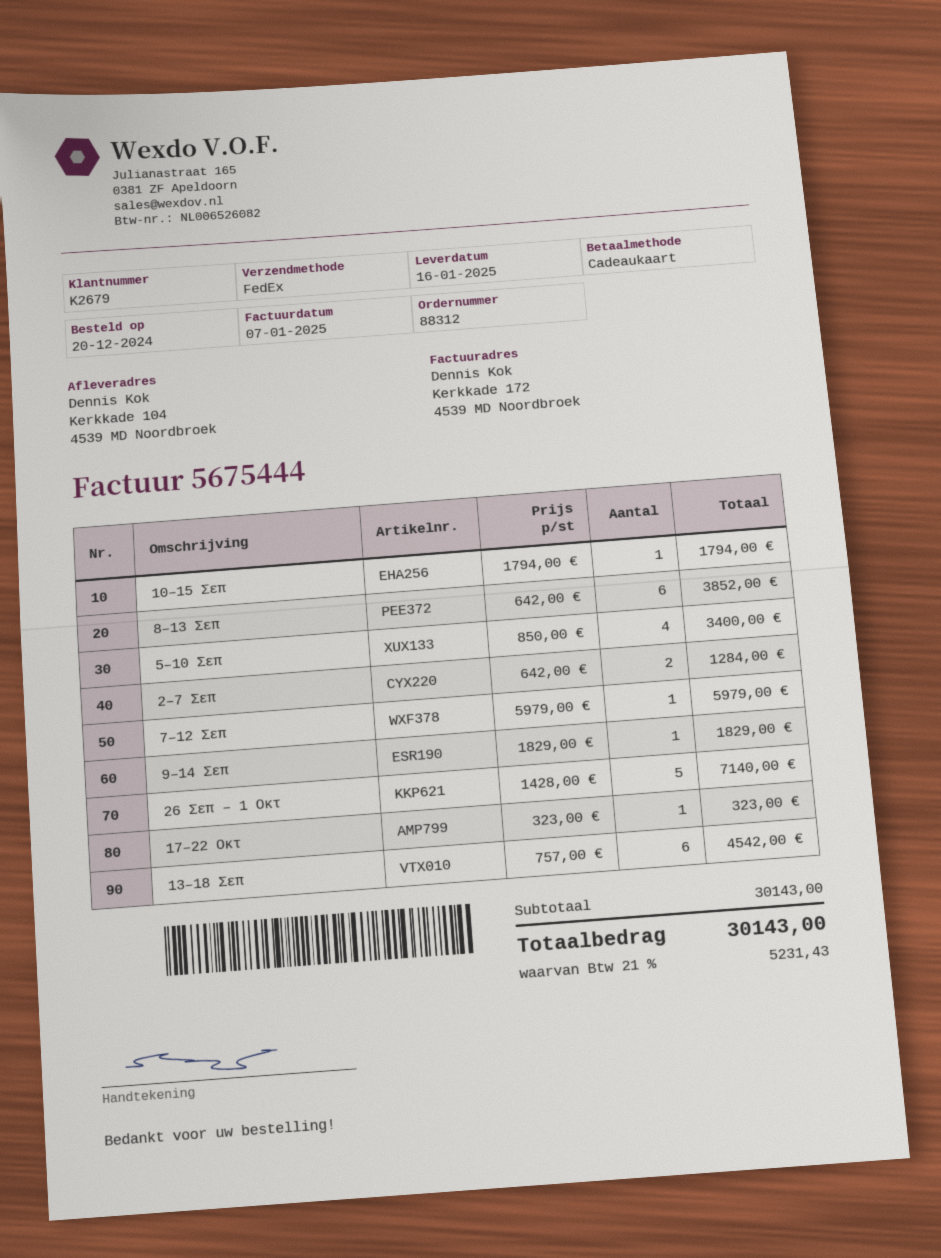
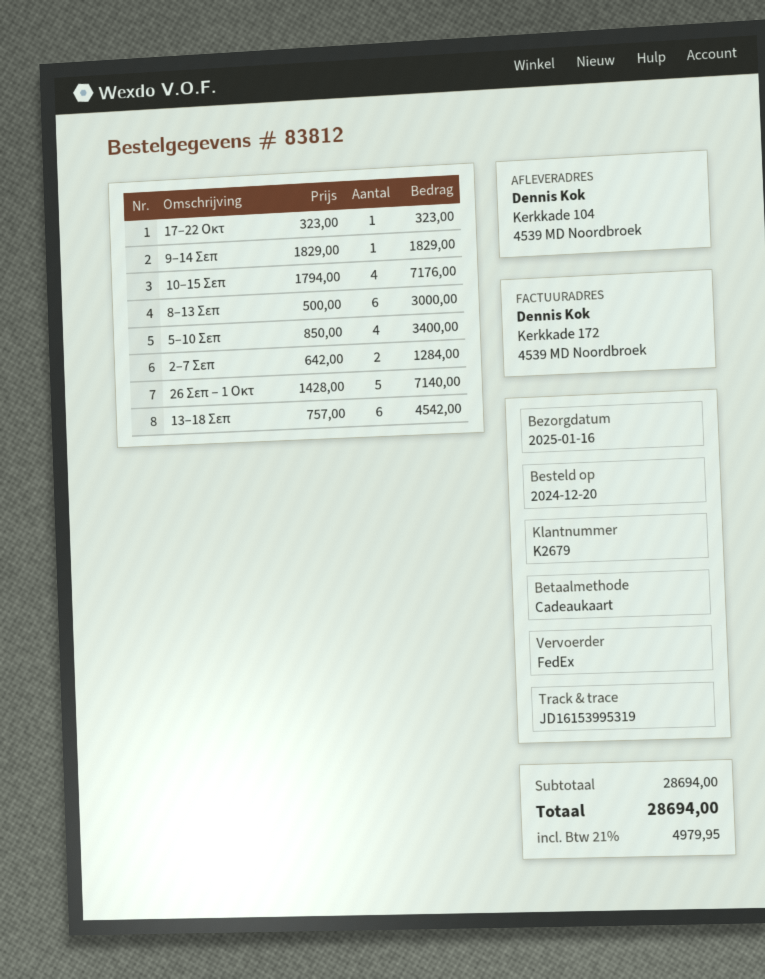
order number: 88312 -> 83812
10–15 Σεπ: 1 x 1794.00 = 1794.00 -> 4 x 1794.00 = 7176.00
8–13 Σεπ: 6 x 642.00 = 3852.00 -> 6 x 500.00 = 3000.00
7–12 Σεπ: 1 x 5979.00 = 5979.00 -> none
subtotal: 30143.00 -> 28694.00
tax: 21% = 5231.43 -> 21% = 4979.95
total: 30143.00 -> 28694.00

